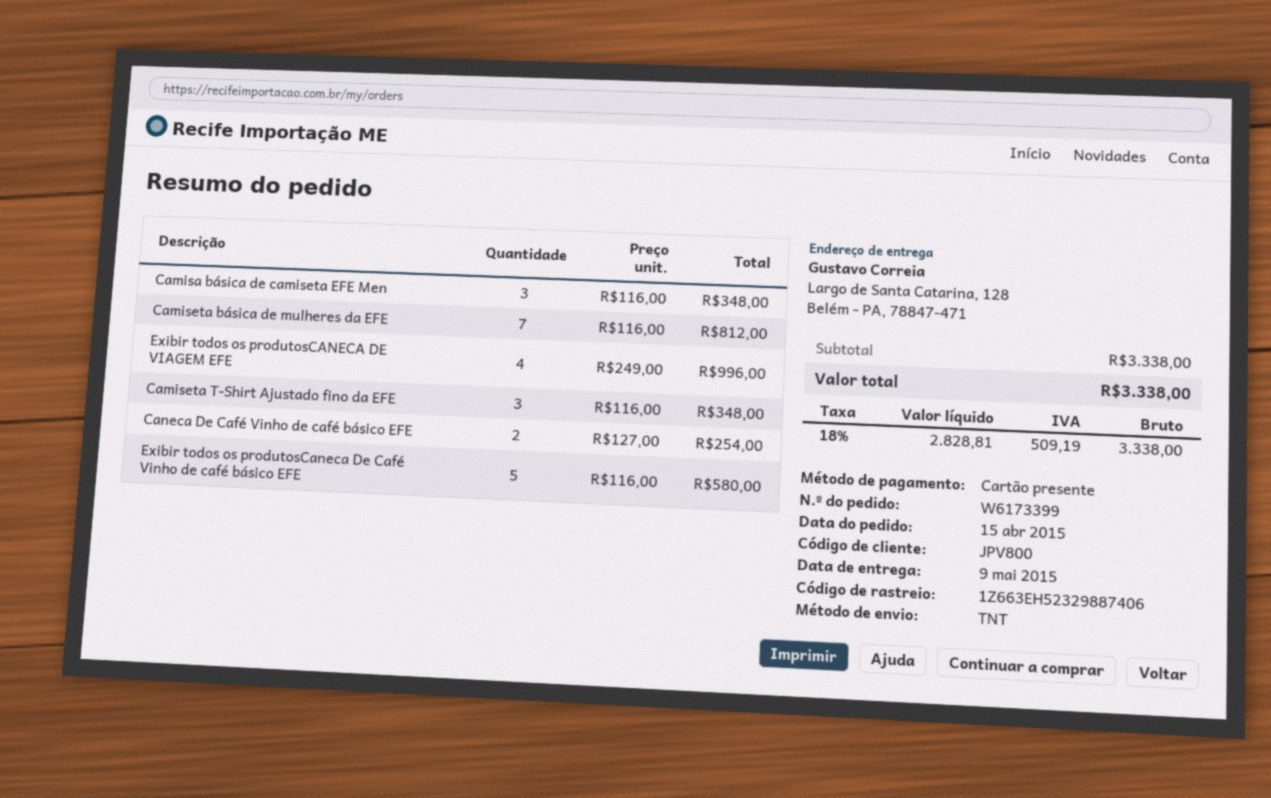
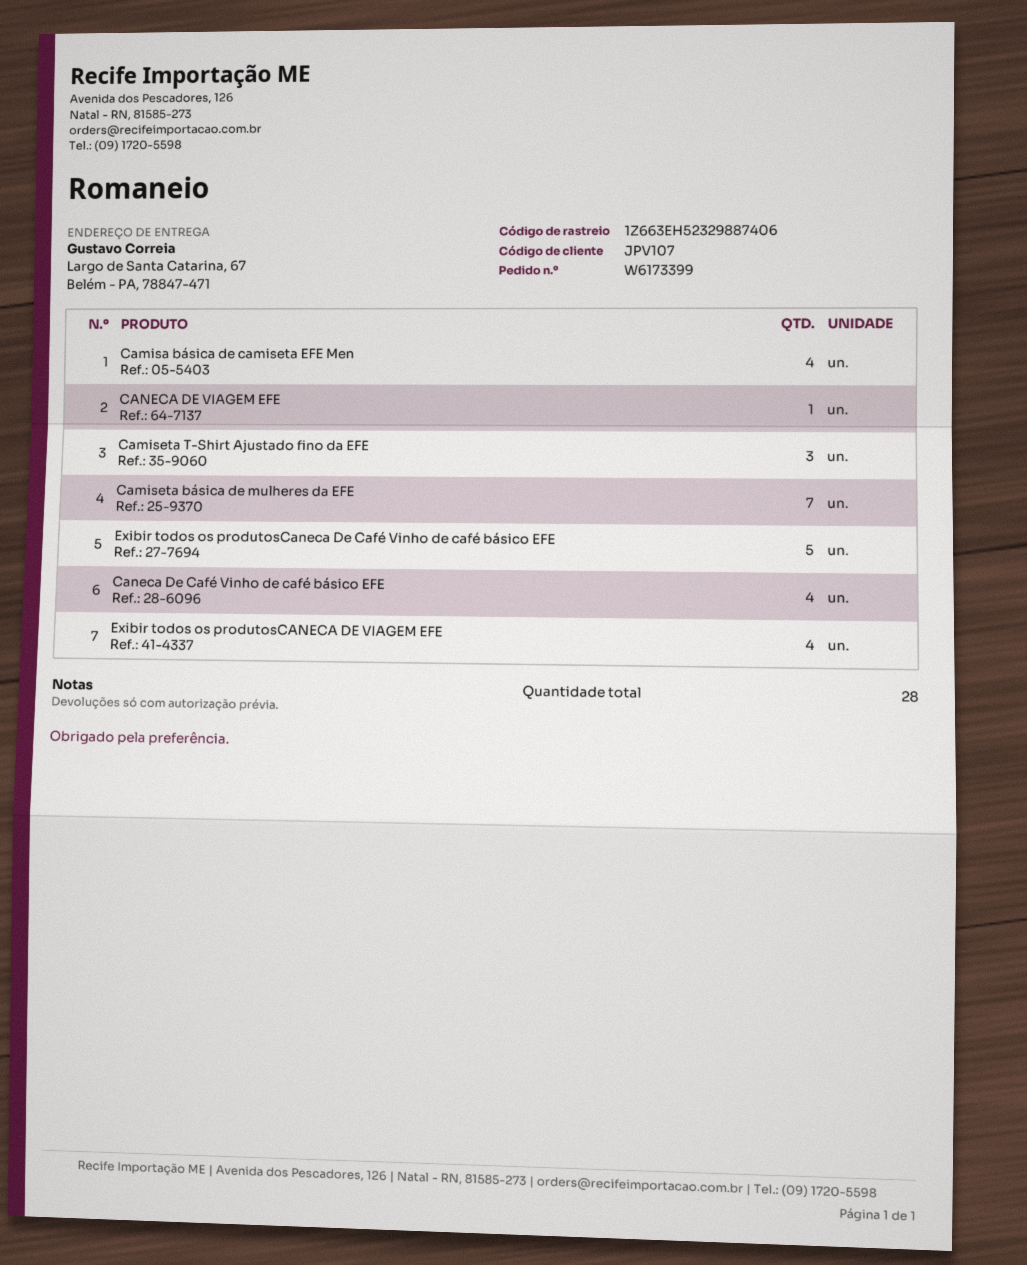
customer number: JPV800 -> JPV107
ship to: Largo de Santa Catarina, 128, Belém - PA, 78847-471 -> Largo de Santa Catarina, 67, Belém - PA, 78847-471
Camisa básica de camiseta EFE Men: 3 -> 4
Caneca De Café Vinho de café básico EFE: 2 -> 4
CANECA DE VIAGEM EFE: none -> 1

